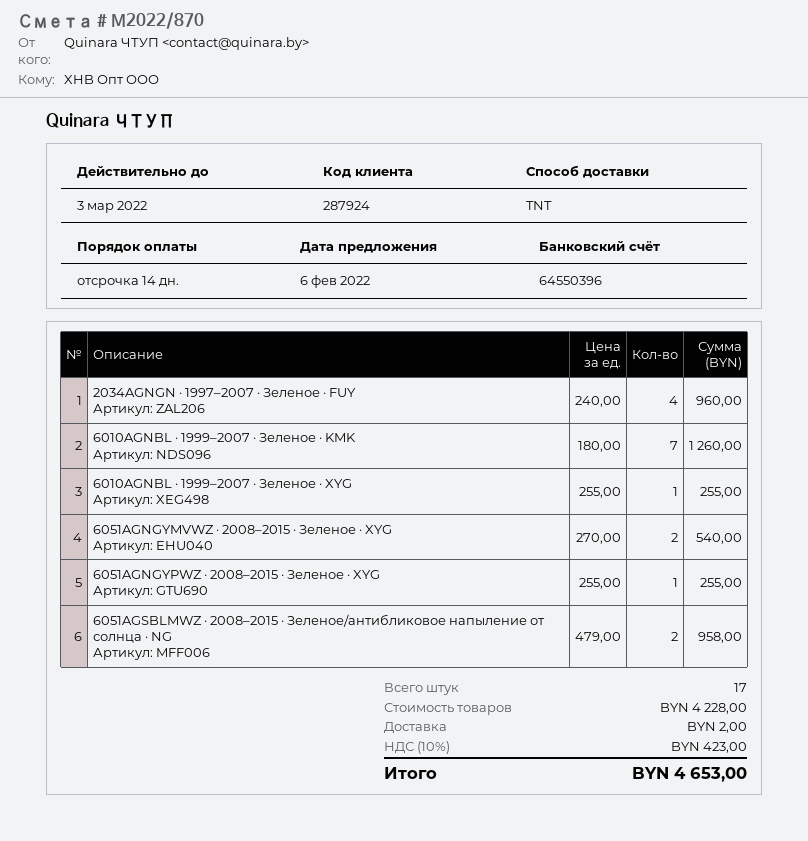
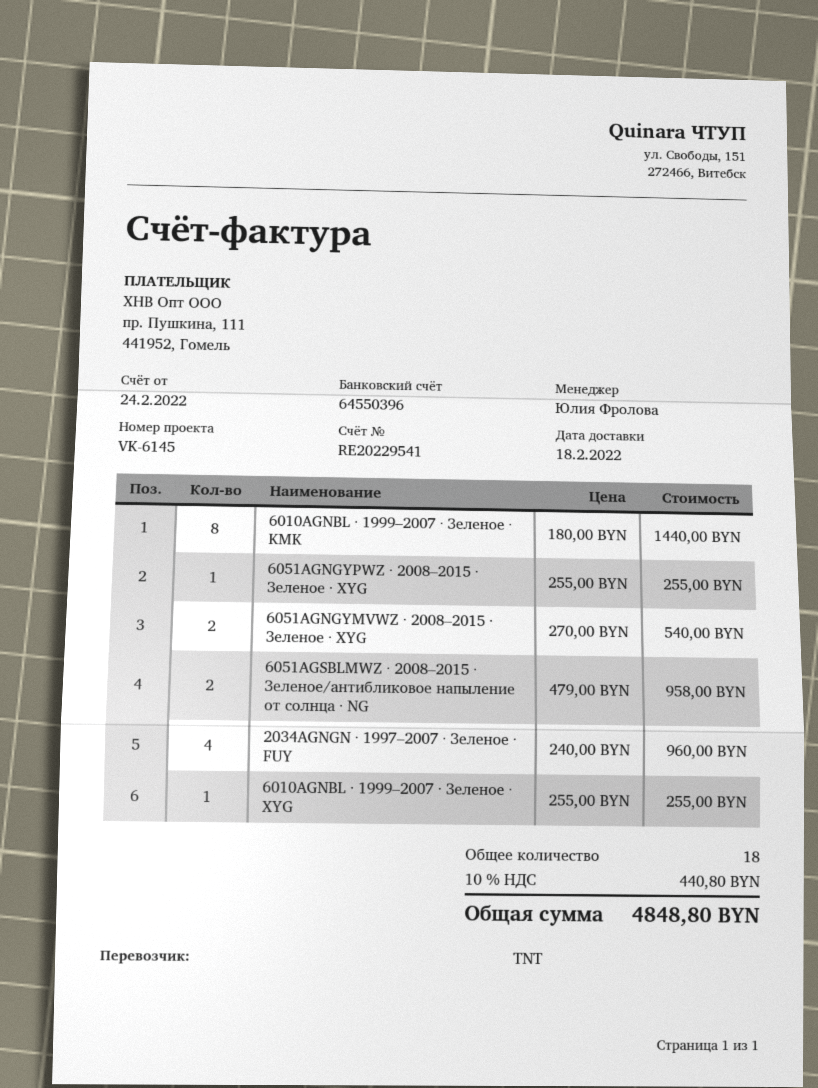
6010AGNBL · 1999–2007 · Зеленое · KMK: 7 x 180.00 = 1260.00 -> 8 x 180.00 = 1440.00
total quantity: 17 -> 18
shipping: 2.00 -> none
tax: 10% = 423.00 -> 10% = 440.80
total: 4653.00 -> 4848.80

